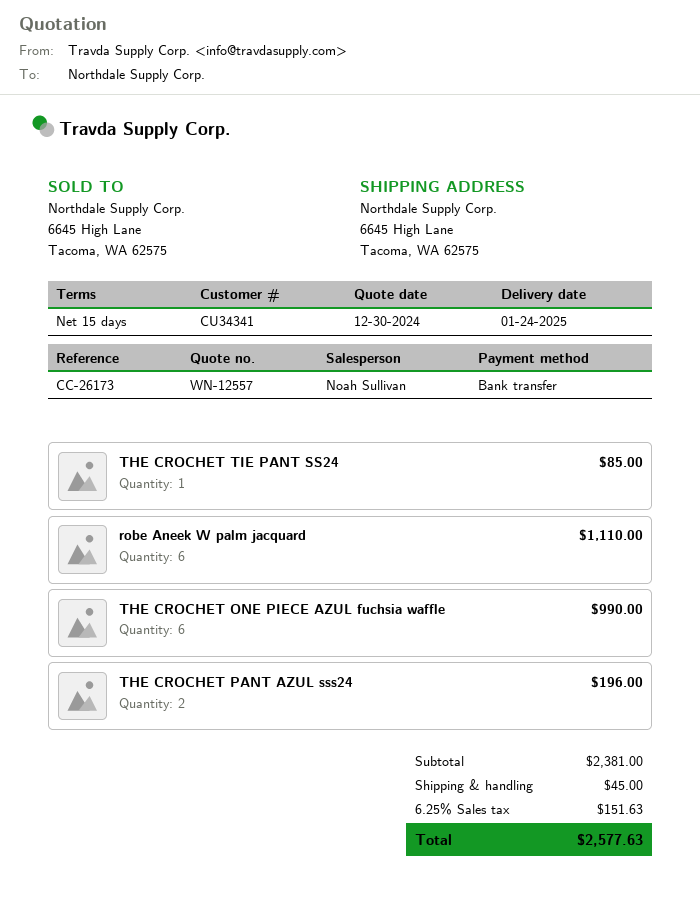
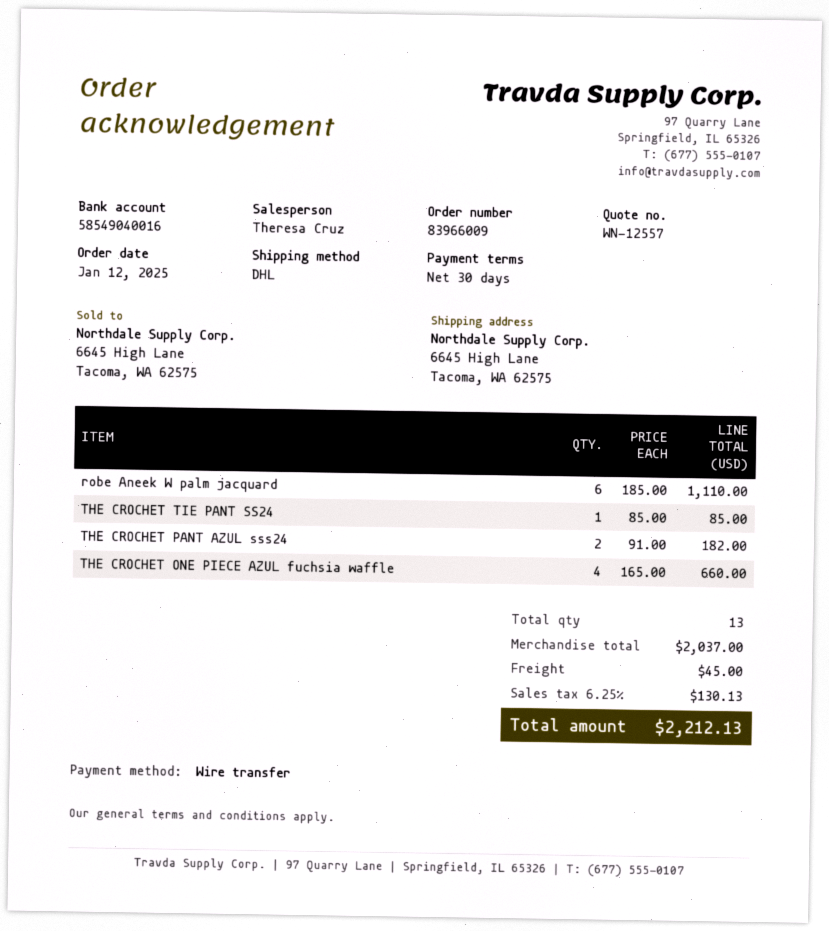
payment terms: 15 days -> 30 days
sales rep: Noah Sullivan -> Theresa Cruz
THE CROCHET ONE PIECE AZUL fuchsia waffle: 6 for 990.00 -> 4 for 660.00
THE CROCHET PANT AZUL sss24: 2 for 196.00 -> 2 for 182.00
subtotal: 2381.00 -> 2037.00
tax: 6.25% = 151.63 -> 6.25% = 130.13
total: 2577.63 -> 2212.13

